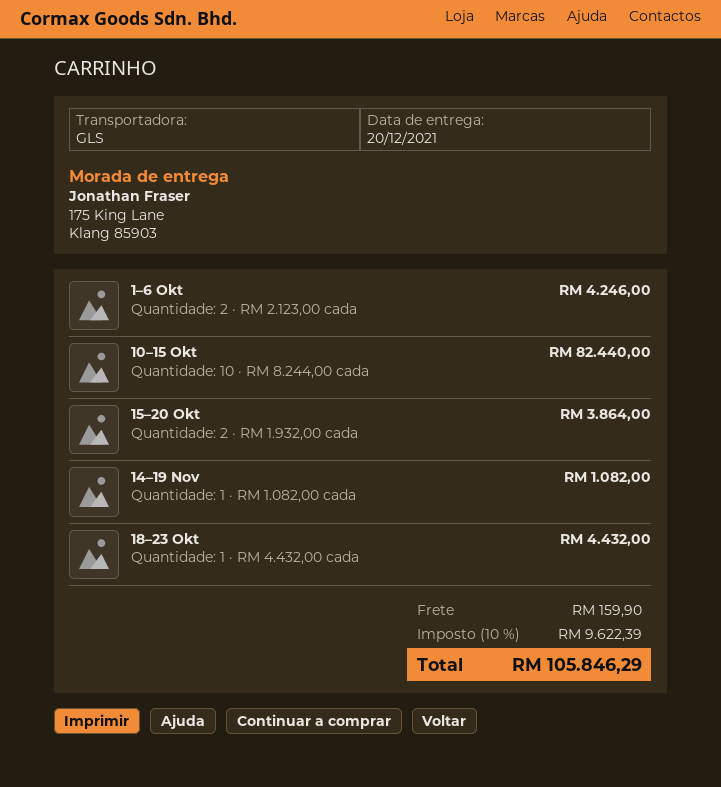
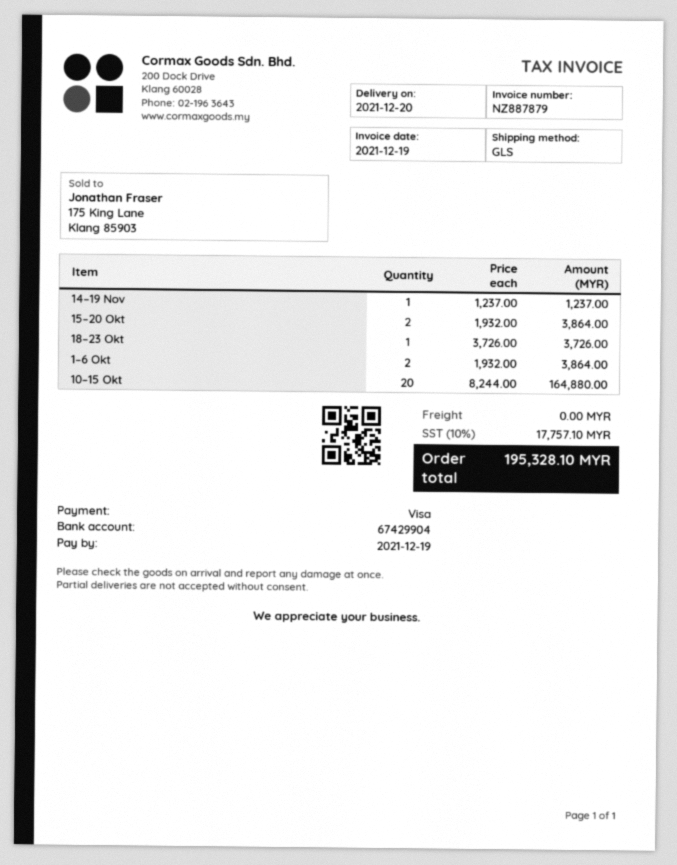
1–6 Okt: 2 x 2123.00 = 4246.00 -> 2 x 1932.00 = 3864.00
10–15 Okt: 10 x 8244.00 = 82440.00 -> 20 x 8244.00 = 164880.00
14–19 Nov: 1 x 1082.00 = 1082.00 -> 1 x 1237.00 = 1237.00
18–23 Okt: 1 x 4432.00 = 4432.00 -> 1 x 3726.00 = 3726.00
shipping: 159.90 -> 0.00
tax: 10% = 9622.39 -> 10% = 17757.10
total: 105846.29 -> 195328.10

